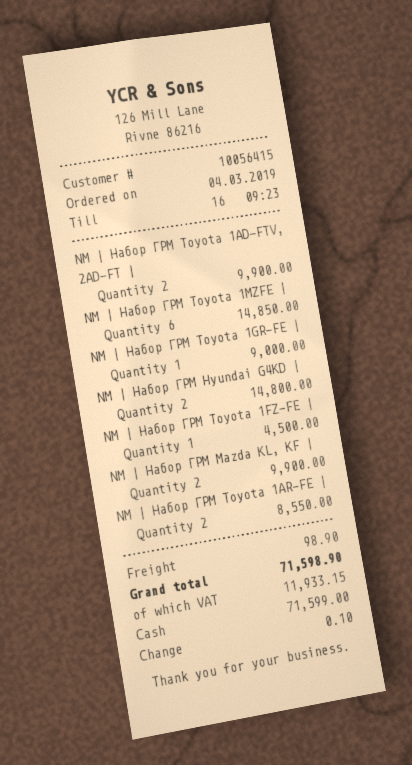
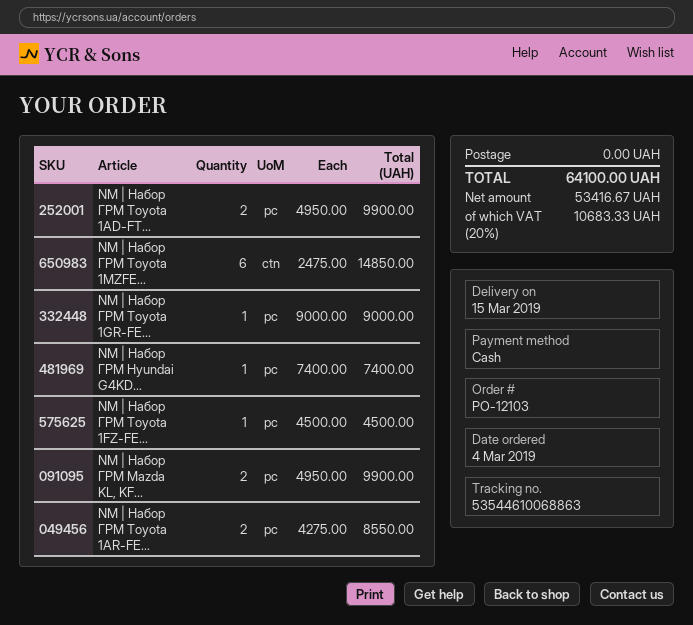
NM | Набор ГРМ Hyundai G4KD |: 2 for 14800.00 -> 1 for 7400.00
shipping: 98.90 -> 0.00
tax: 11933.15 -> 10683.33
total: 71598.90 -> 64100.00

